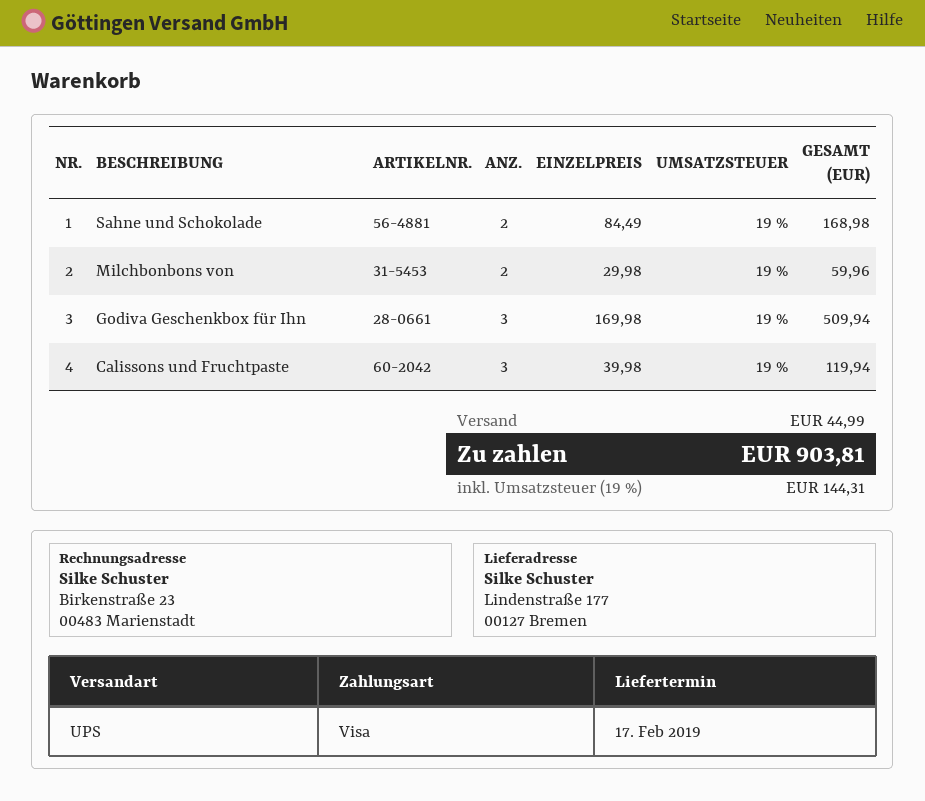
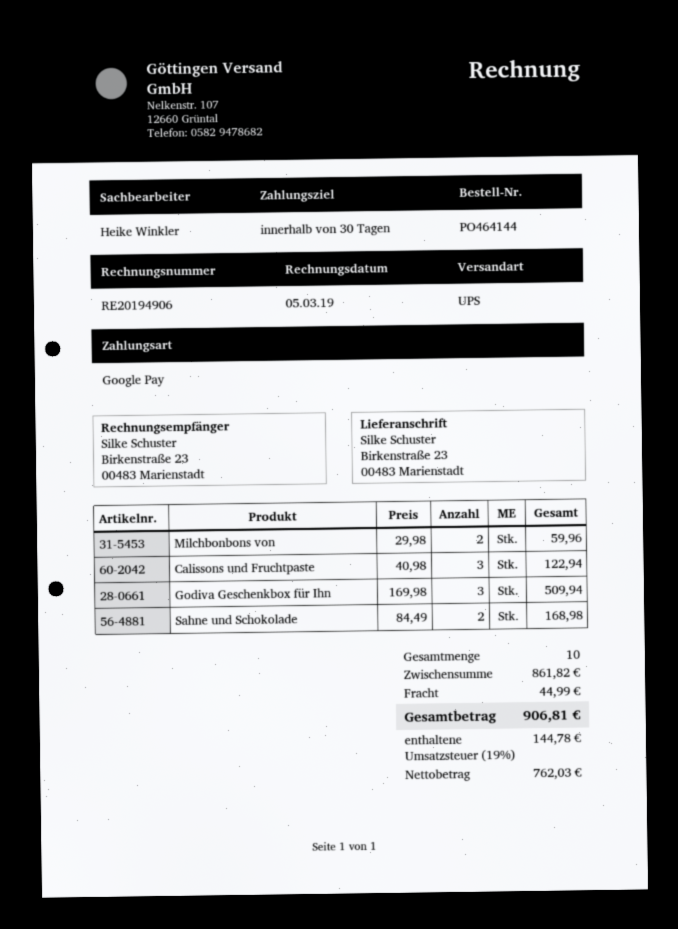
payment method: Visa -> Google Pay
ship to: Lindenstraße 177, 00127 Bremen -> Birkenstraße 23, 00483 Marienstadt
Calissons und Fruchtpaste: 3 x 39.98 = 119.94 -> 3 x 40.98 = 122.94
tax: 19% = 144.31 -> 19% = 144.78
total: 903.81 -> 906.81

